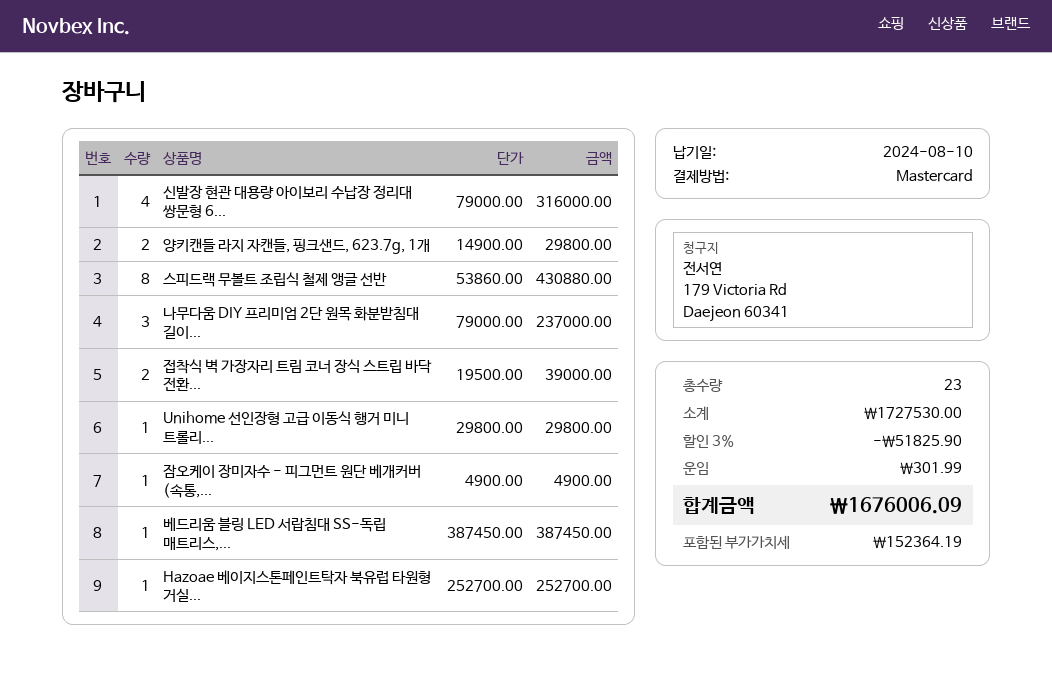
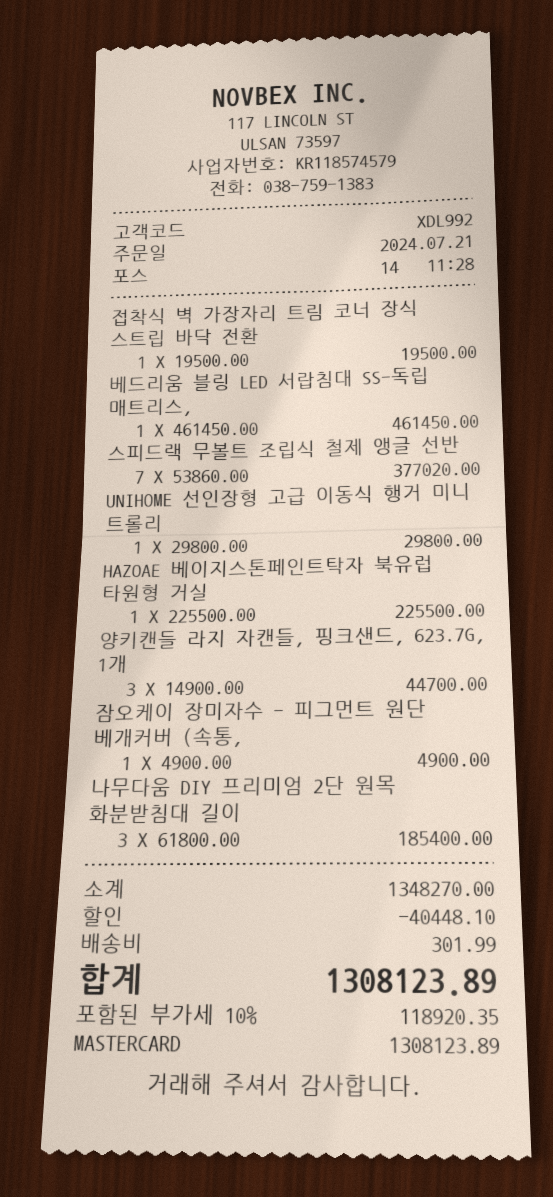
신발장 현관 대용량 아이보리 수납장 정리대 쌍문형 6...: 4 x 79000.00 = 316000.00 -> none
양키캔들 라지 자캔들, 핑크샌드, 623.7g, 1개: 2 x 14900.00 = 29800.00 -> 3 x 14900.00 = 44700.00
스피드랙 무볼트 조립식 철제 앵글 선반: 8 x 53860.00 = 430880.00 -> 7 x 53860.00 = 377020.00
나무다움 DIY 프리미엄 2단 원목 화분받침대 길이...: 3 x 79000.00 = 237000.00 -> 3 x 61800.00 = 185400.00
접착식 벽 가장자리 트림 코너 장식 스트립 바닥 전환...: 2 x 19500.00 = 39000.00 -> 1 x 19500.00 = 19500.00
베드리움 블링 LED 서랍침대 SS-독립 매트리스,...: 1 x 387450.00 = 387450.00 -> 1 x 461450.00 = 461450.00
Hazoae 베이지스톤페인트탁자 북유럽 타원형 거실...: 1 x 252700.00 = 252700.00 -> 1 x 225500.00 = 225500.00
subtotal: 1727530.00 -> 1348270.00
discount: 51825.90 -> 40448.10
tax: 152364.19 -> 118920.35
total: 1676006.09 -> 1308123.89

